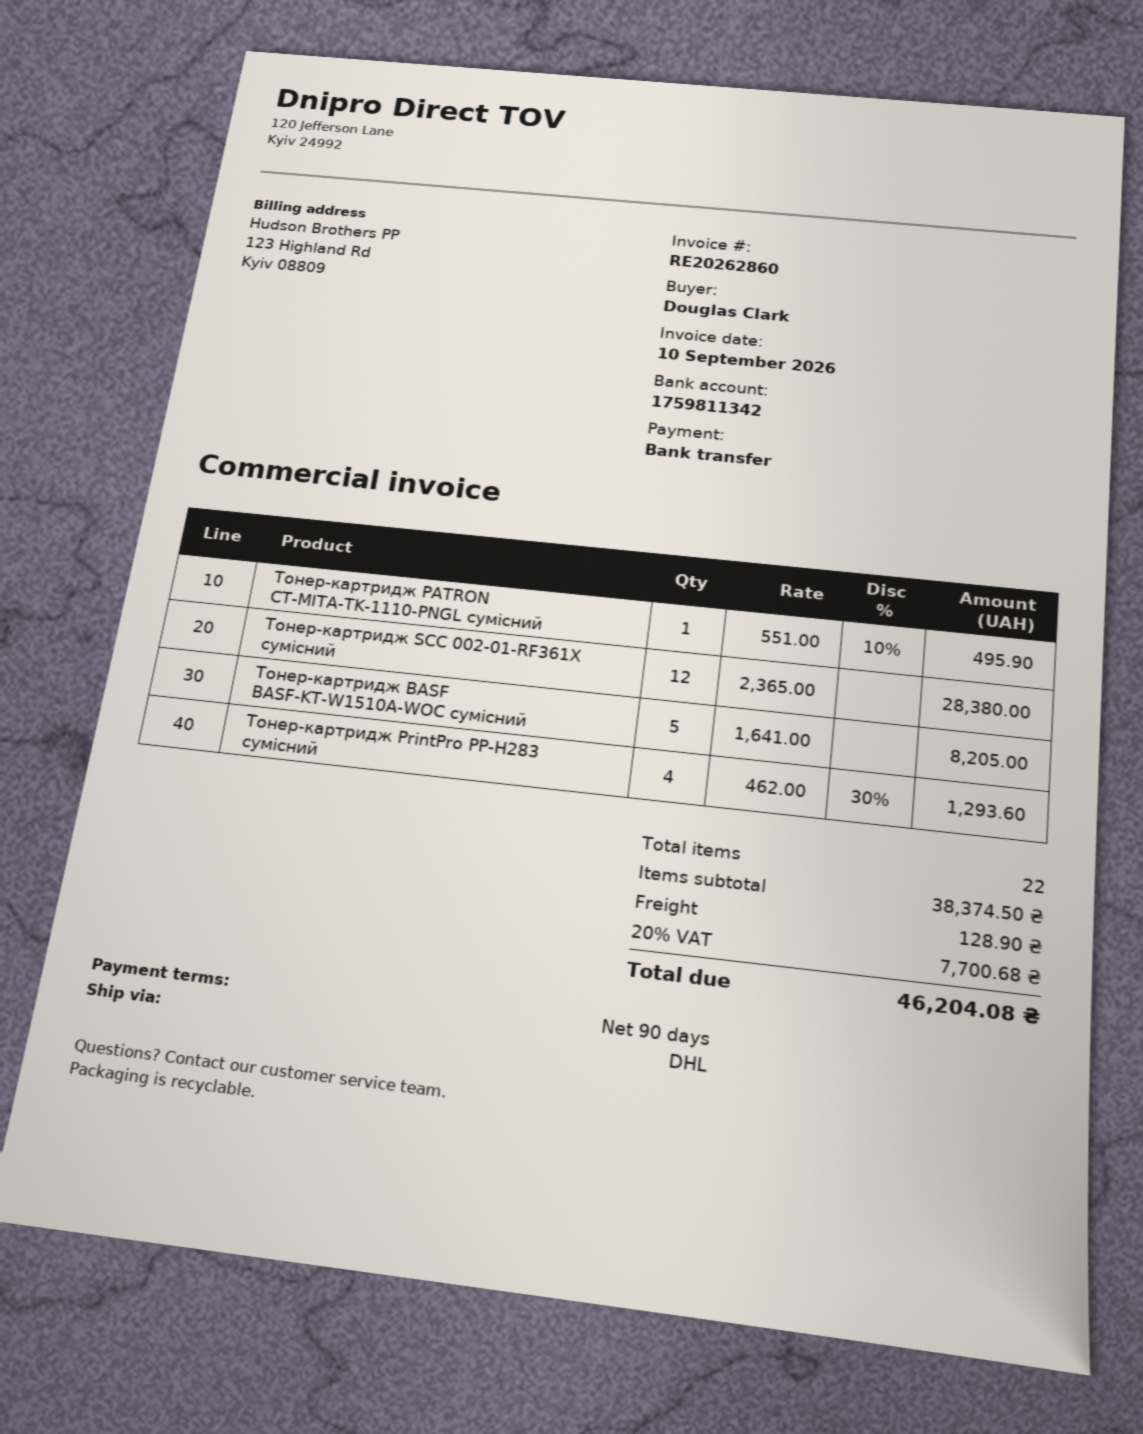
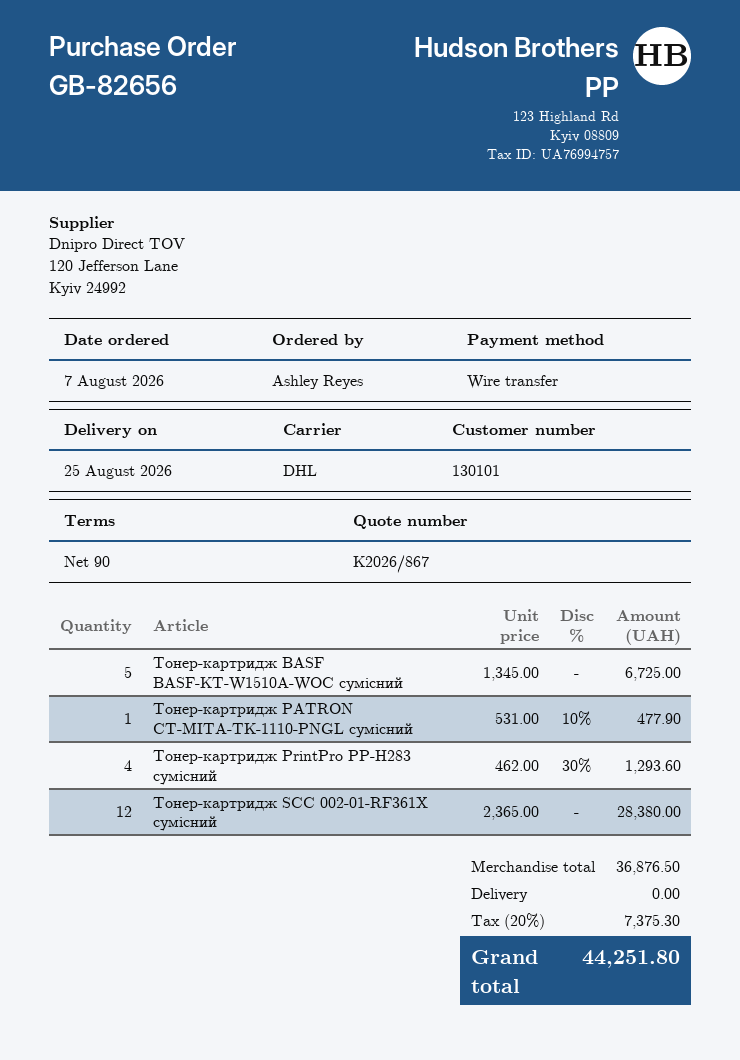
ordered by: Douglas Clark -> Ashley Reyes
Тонер-картридж PATRON CT-MITA-TK-1110-PNGL сумісний: 1 x 551.00 - 10% = 495.90 -> 1 x 531.00 - 10% = 477.90
Тонер-картридж BASF BASF-KT-W1510A-WOC сумісний: 5 x 1641.00 = 8205.00 -> 5 x 1345.00 = 6725.00
subtotal: 38374.50 -> 36876.50
shipping: 128.90 -> 0.00
tax: 20% = 7700.68 -> 20% = 7375.30
total: 46204.08 -> 44251.80

